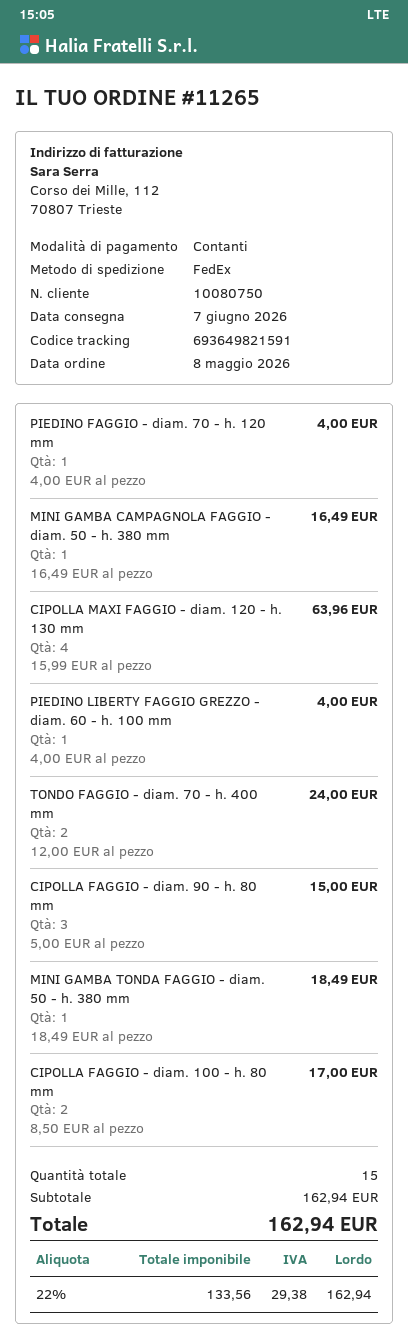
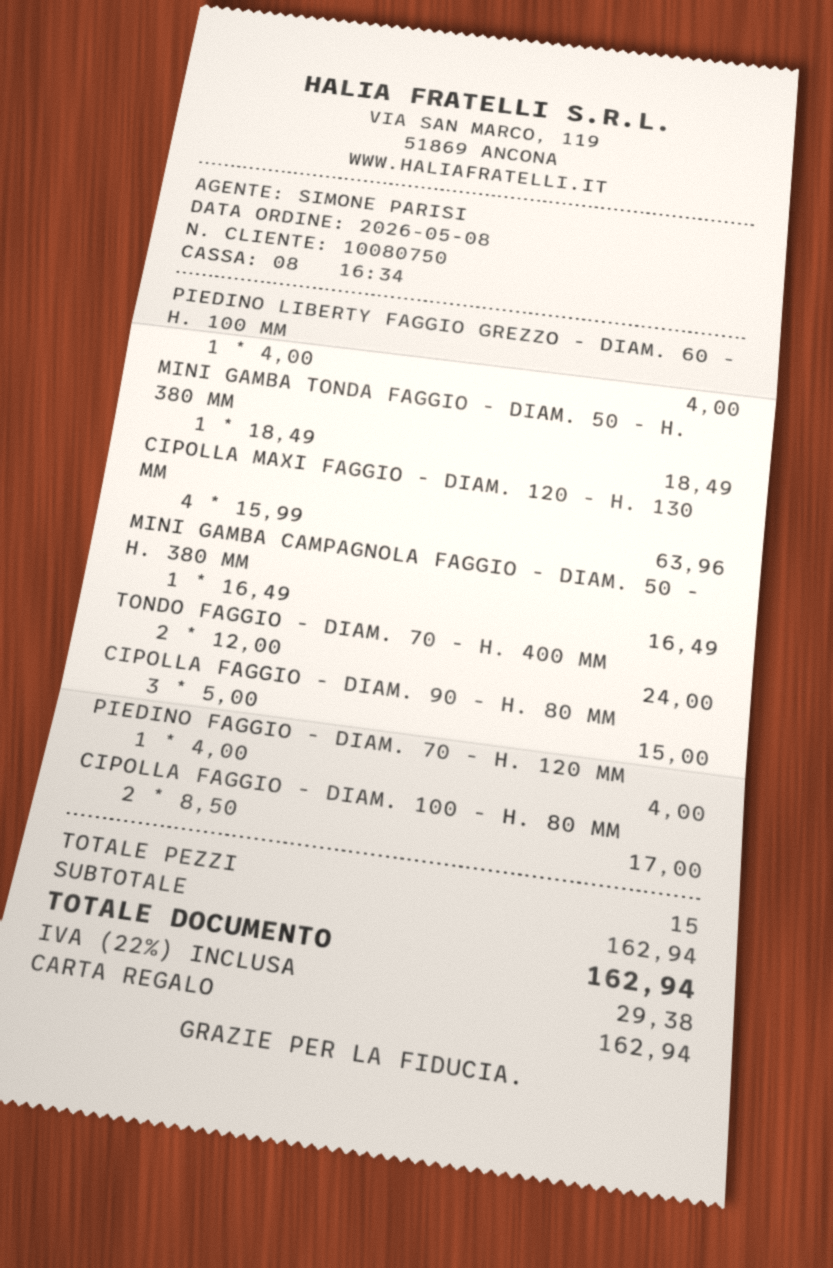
payment method: cash -> gift card

